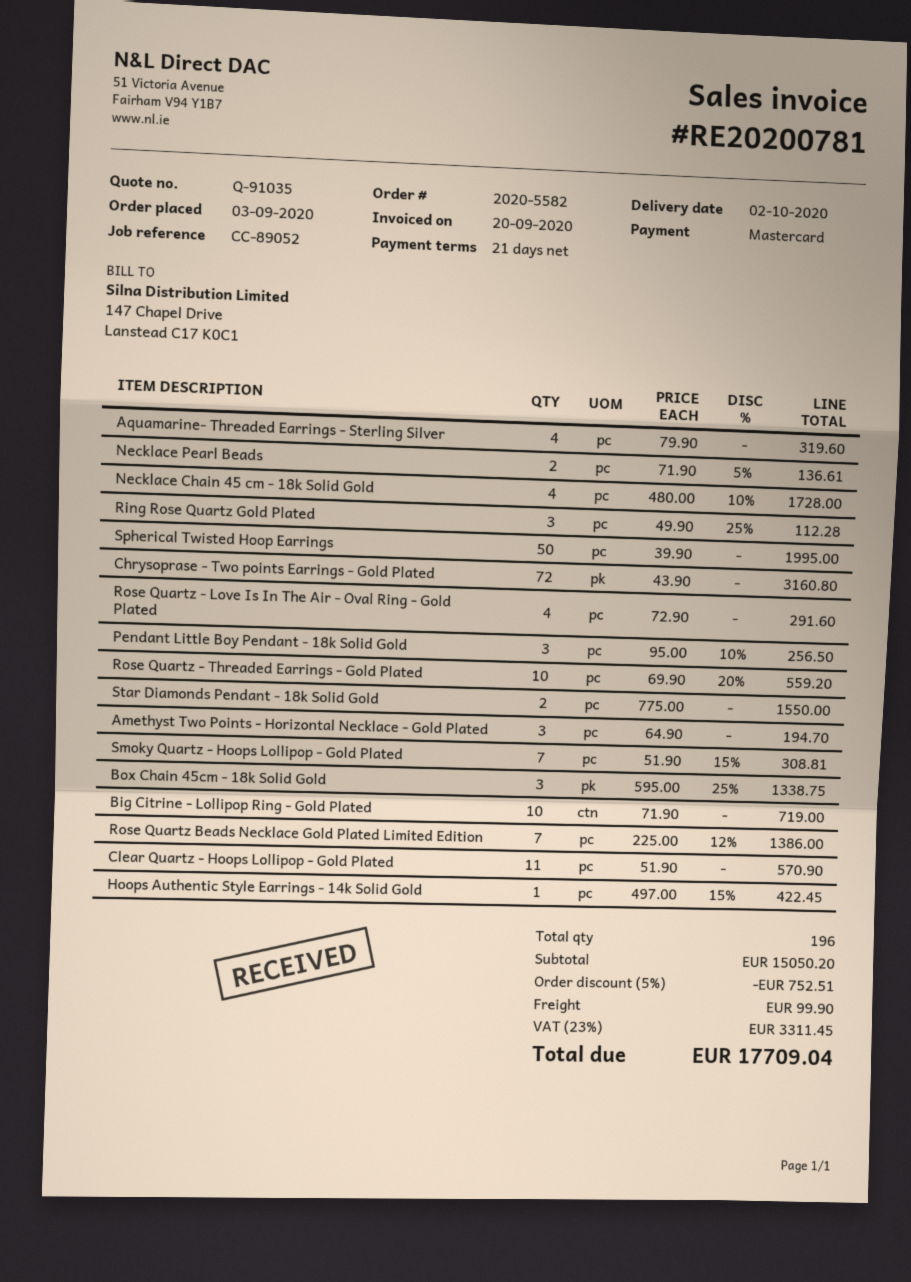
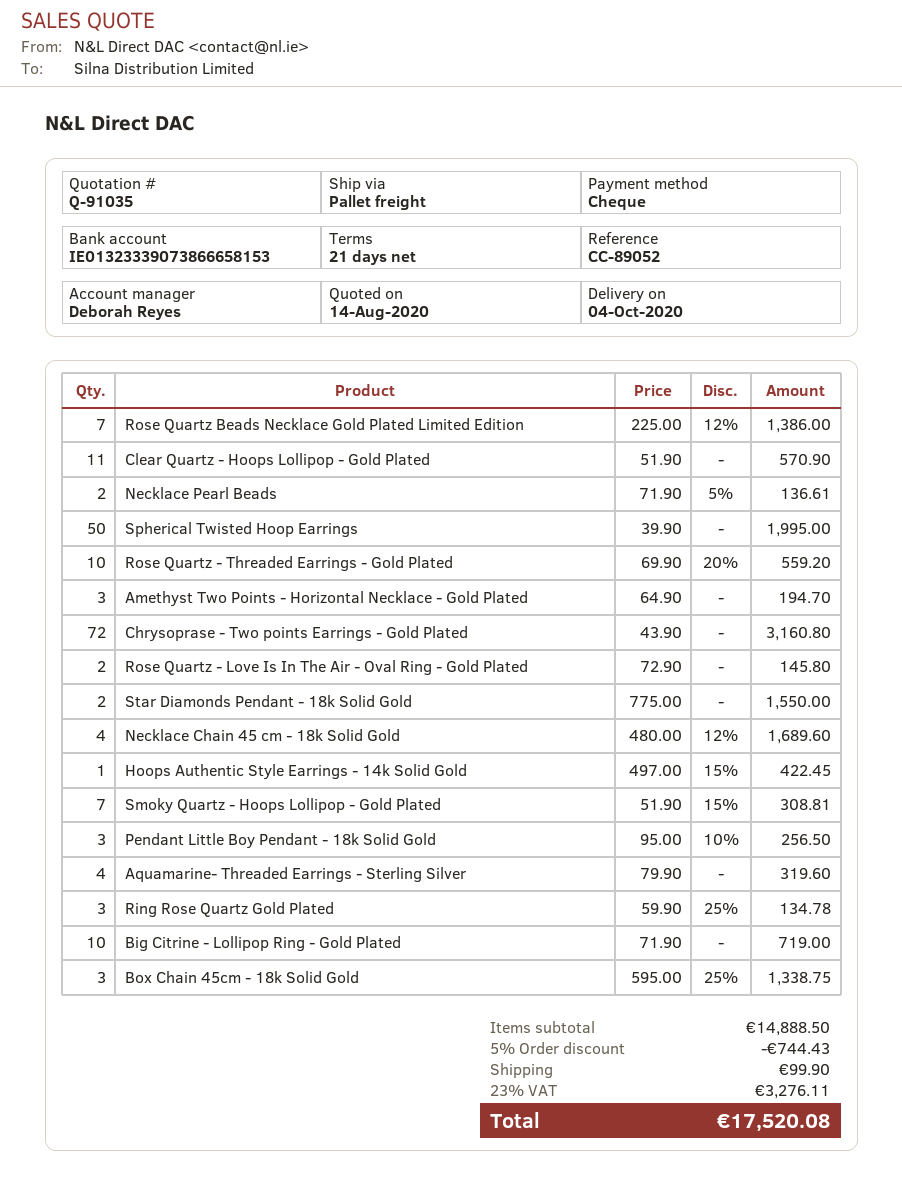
delivery date: 2020-10-02 -> 2020-10-04
payment method: Mastercard -> cheque
Necklace Chain 45 cm - 18k Solid Gold: 4 x 480.00 - 10% = 1728.00 -> 4 x 480.00 - 12% = 1689.60
Ring Rose Quartz Gold Plated: 3 x 49.90 - 25% = 112.28 -> 3 x 59.90 - 25% = 134.78
Rose Quartz - Love Is In The Air - Oval Ring - Gold Plated: 4 x 72.90 = 291.60 -> 2 x 72.90 = 145.80
subtotal: 15050.20 -> 14888.50
discount: 5% = 752.51 -> 5% = 744.43
tax: 23% = 3311.45 -> 23% = 3276.11
total: 17709.04 -> 17520.08

